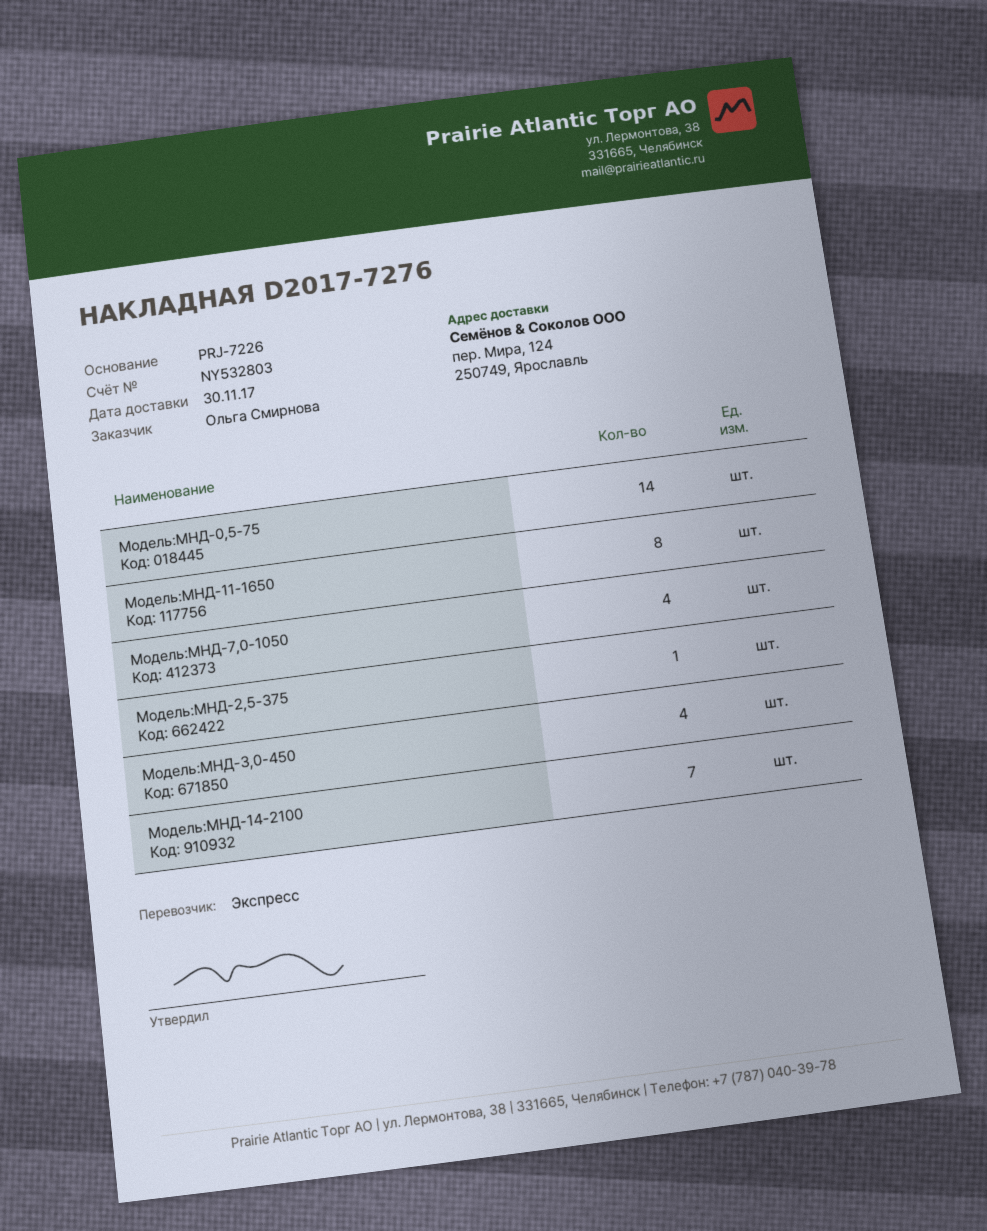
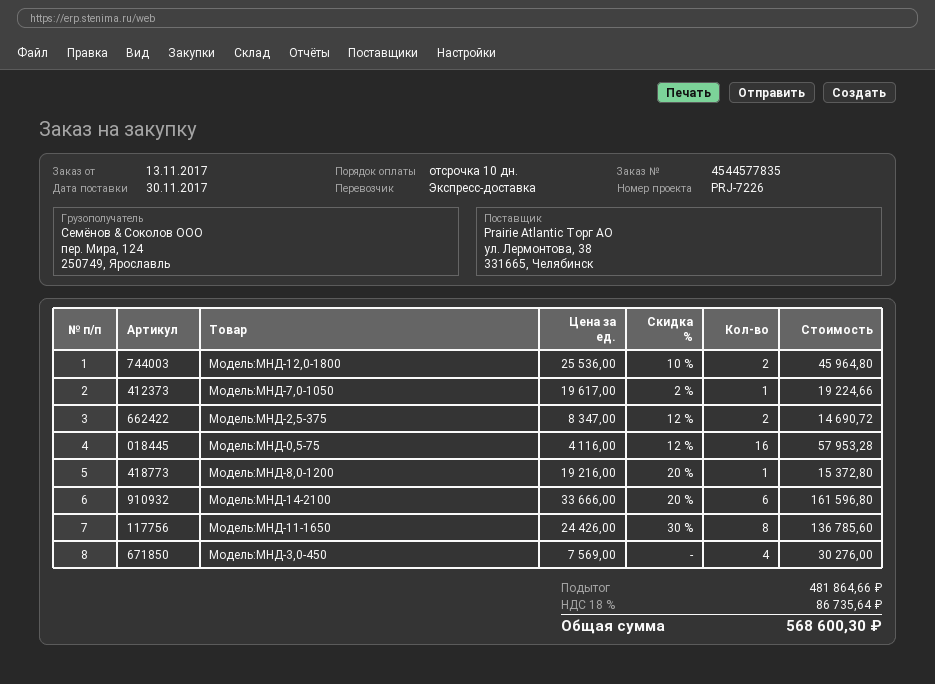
Модель:МНД-0,5-75: 14 -> 16
Модель:МНД-7,0-1050: 4 -> 1
Модель:МНД-2,5-375: 1 -> 2
Модель:МНД-14-2100: 7 -> 6
Модель:МНД-12,0-1800: none -> 2
Модель:МНД-8,0-1200: none -> 1

